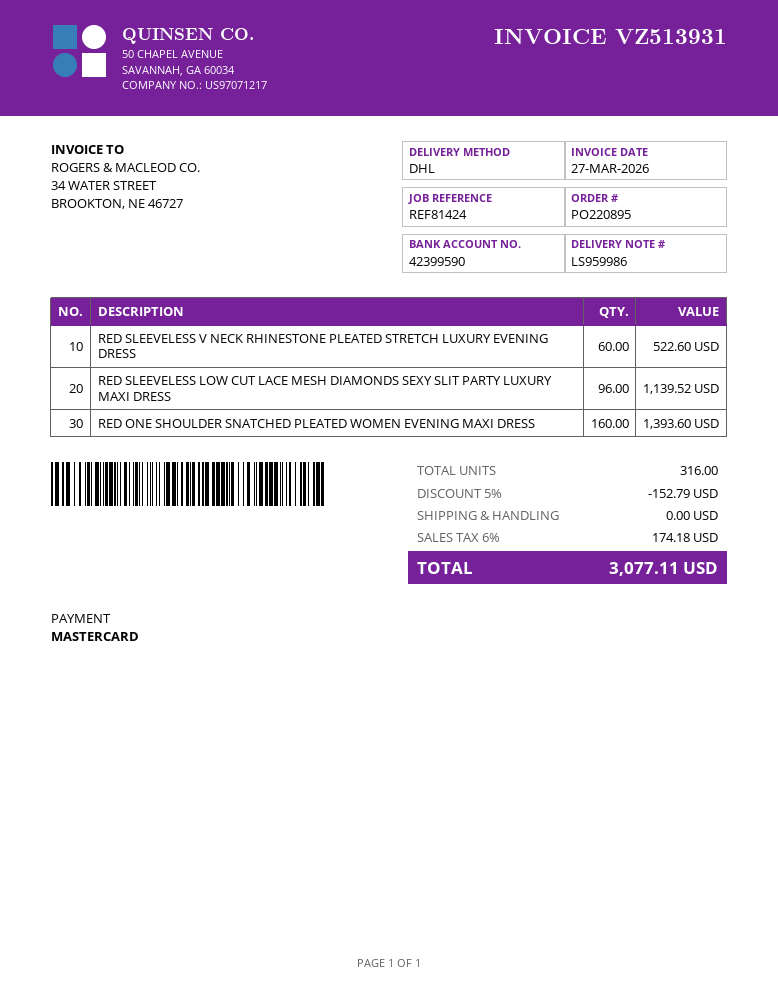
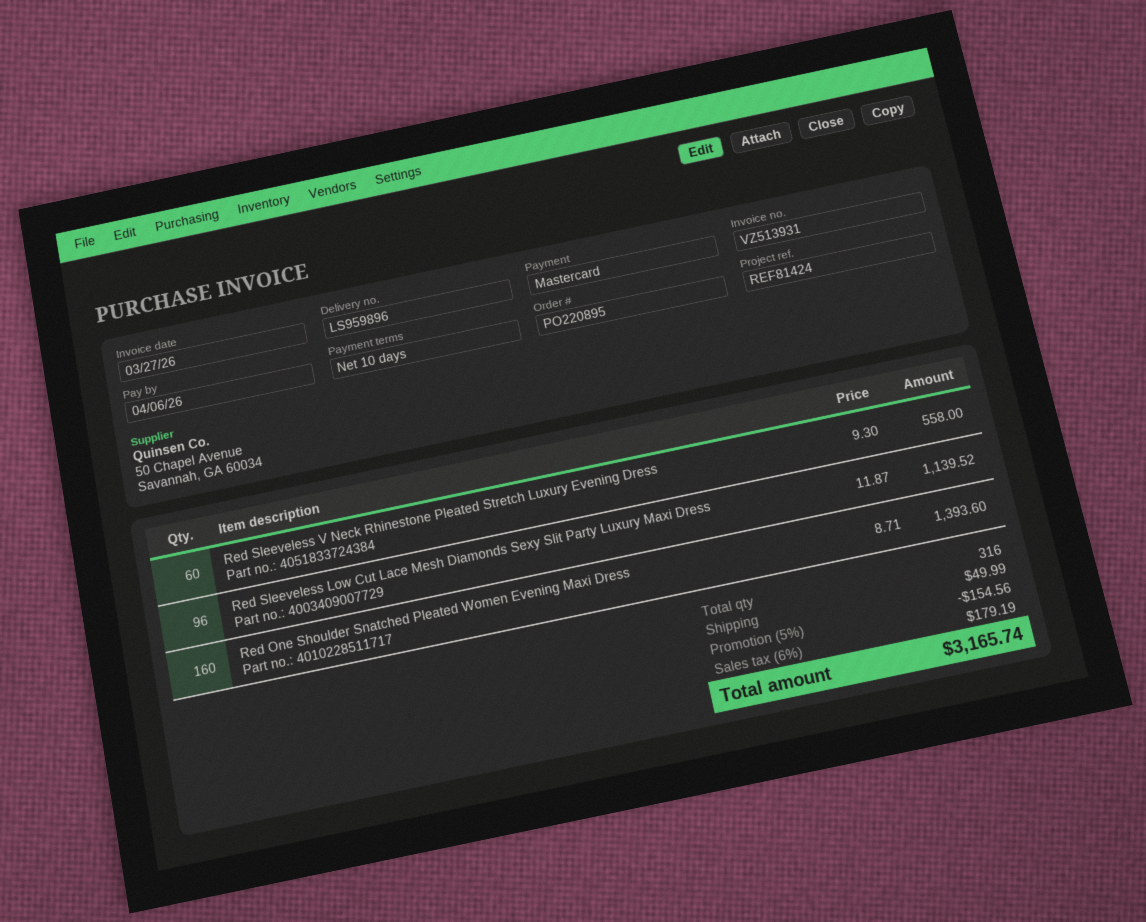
delivery note number: LS959986 -> LS959896
RED SLEEVELESS V NECK RHINESTONE PLEATED STRETCH LUXURY EVENING DRESS: 60 for 522.60 -> 60 for 558.00
discount: 5% = 152.79 -> 5% = 154.56
shipping: 0.00 -> 49.99
tax: 6% = 174.18 -> 6% = 179.19
total: 3077.11 -> 3165.74

